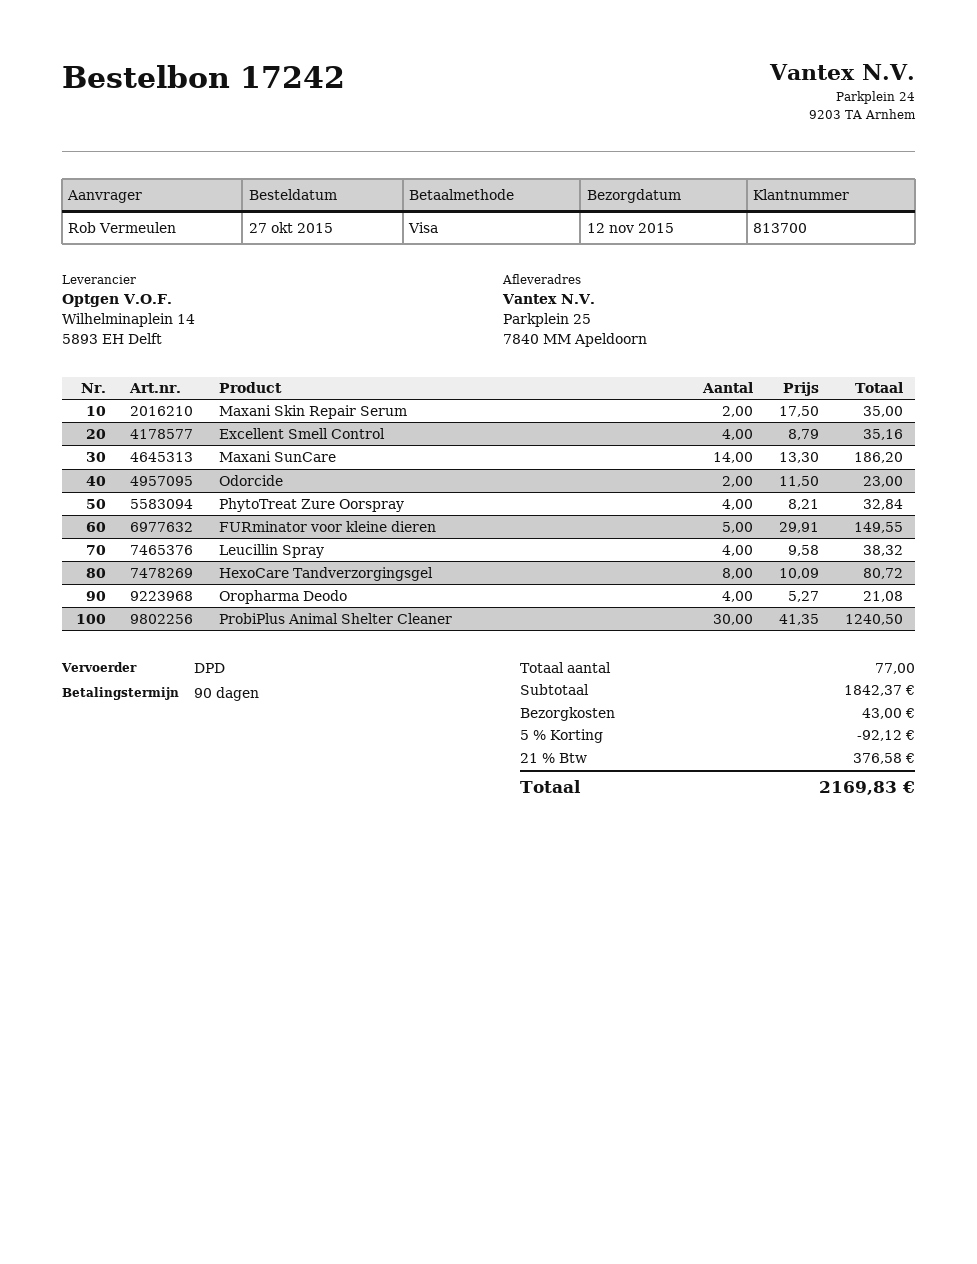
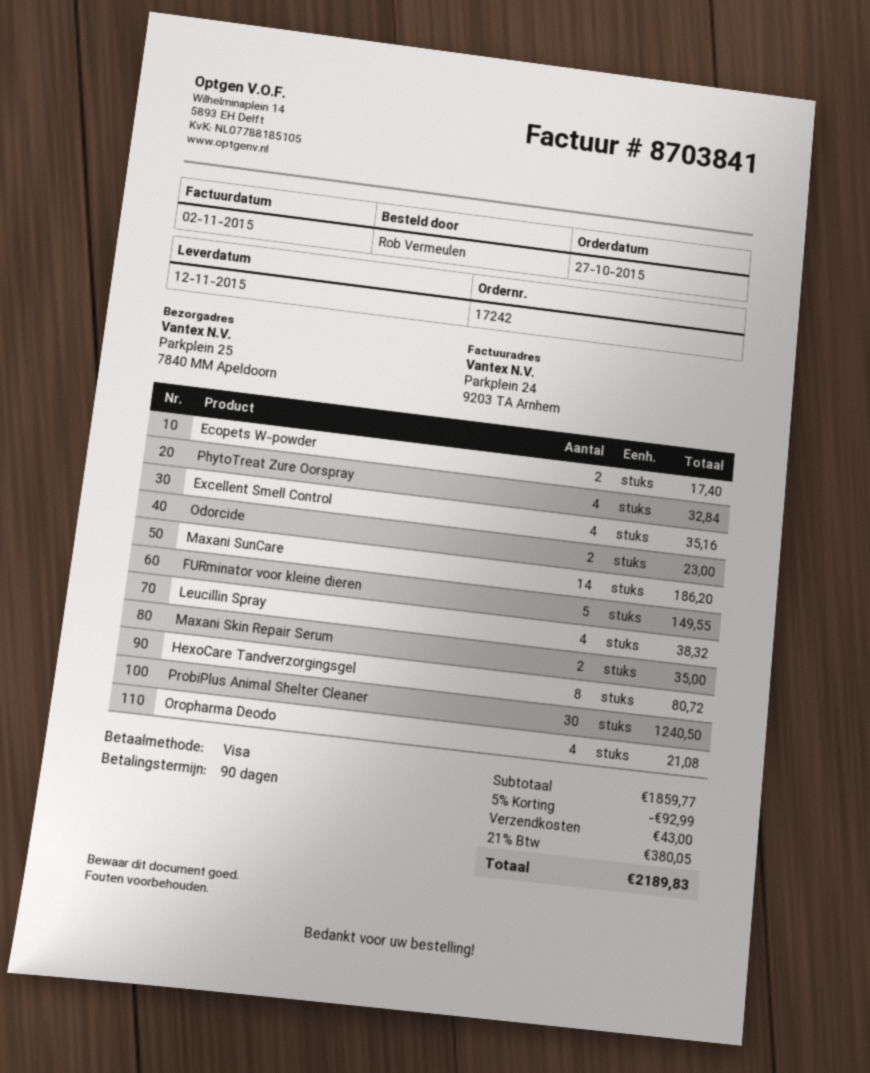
Ecopets W-powder: none -> 2 for 17.40
subtotal: 1842.37 -> 1859.77
discount: 5% = 92.12 -> 5% = 92.99
tax: 21% = 376.58 -> 21% = 380.05
total: 2169.83 -> 2189.83

